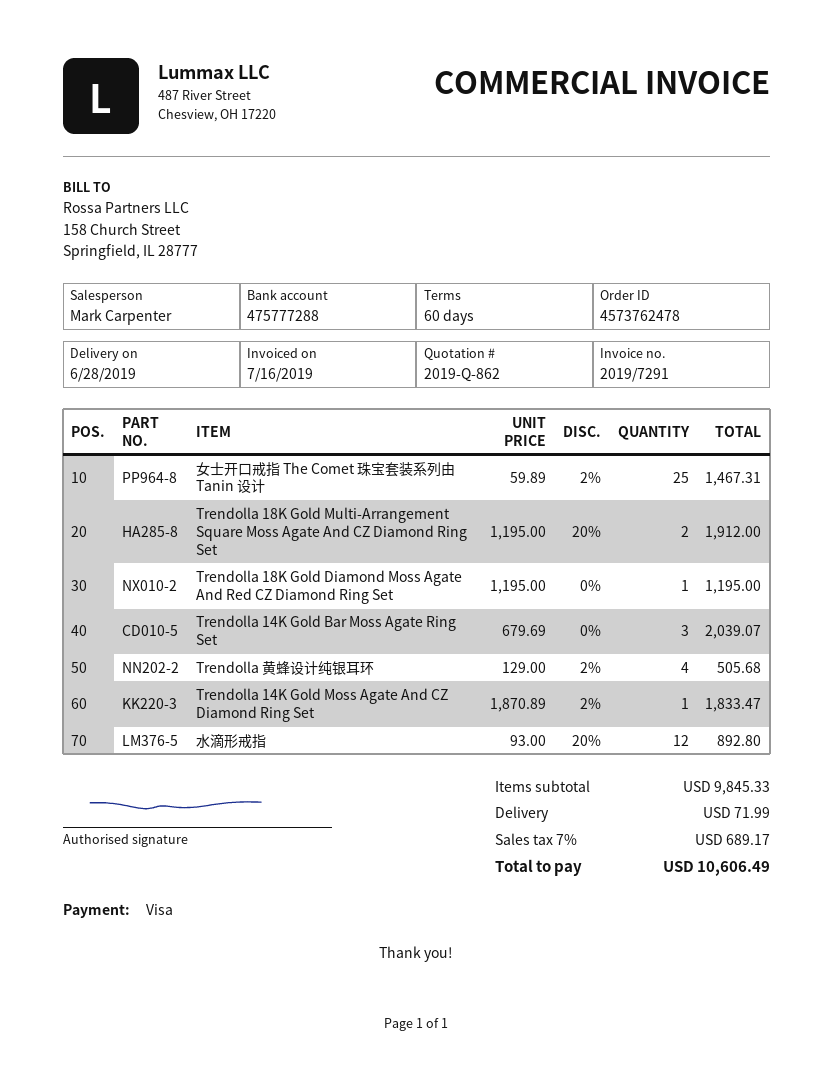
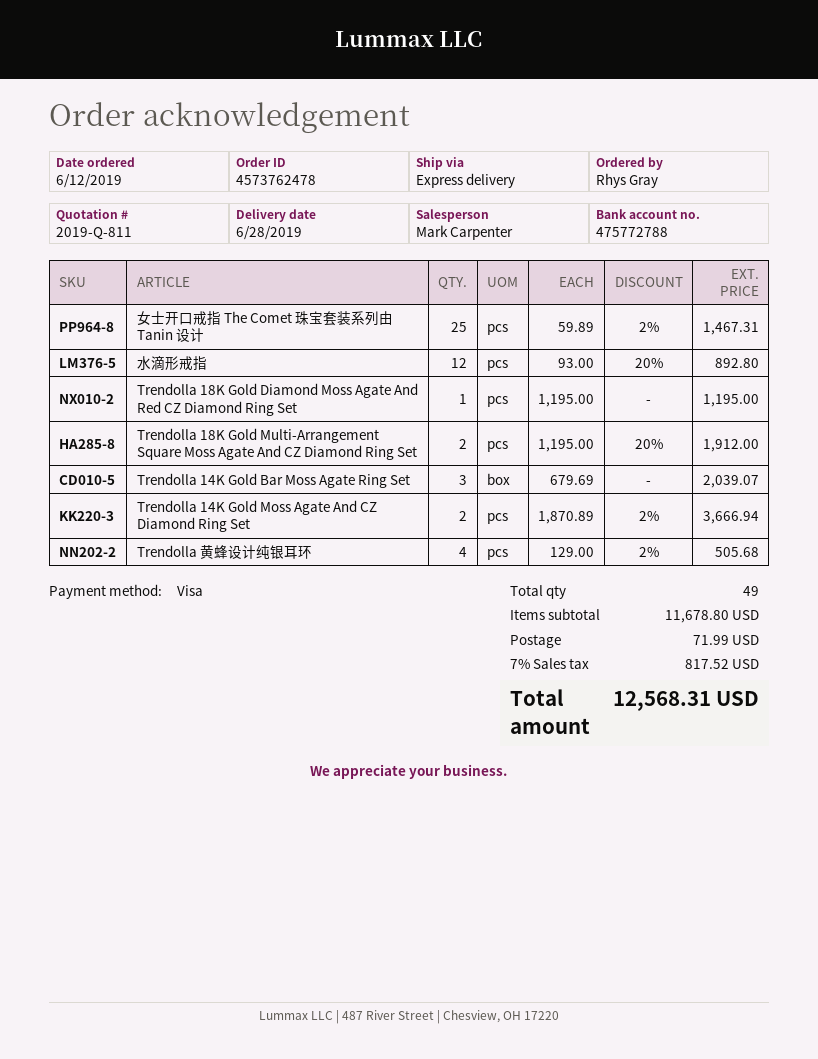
quote number: 2019-Q-862 -> 2019-Q-811
bank account: 475777288 -> 475772788
Trendolla 14K Gold Moss Agate And CZ Diamond Ring Set: 1 x 1870.89 - 2% = 1833.47 -> 2 x 1870.89 - 2% = 3666.94
subtotal: 9845.33 -> 11678.80
tax: 7% = 689.17 -> 7% = 817.52
total: 10606.49 -> 12568.31

